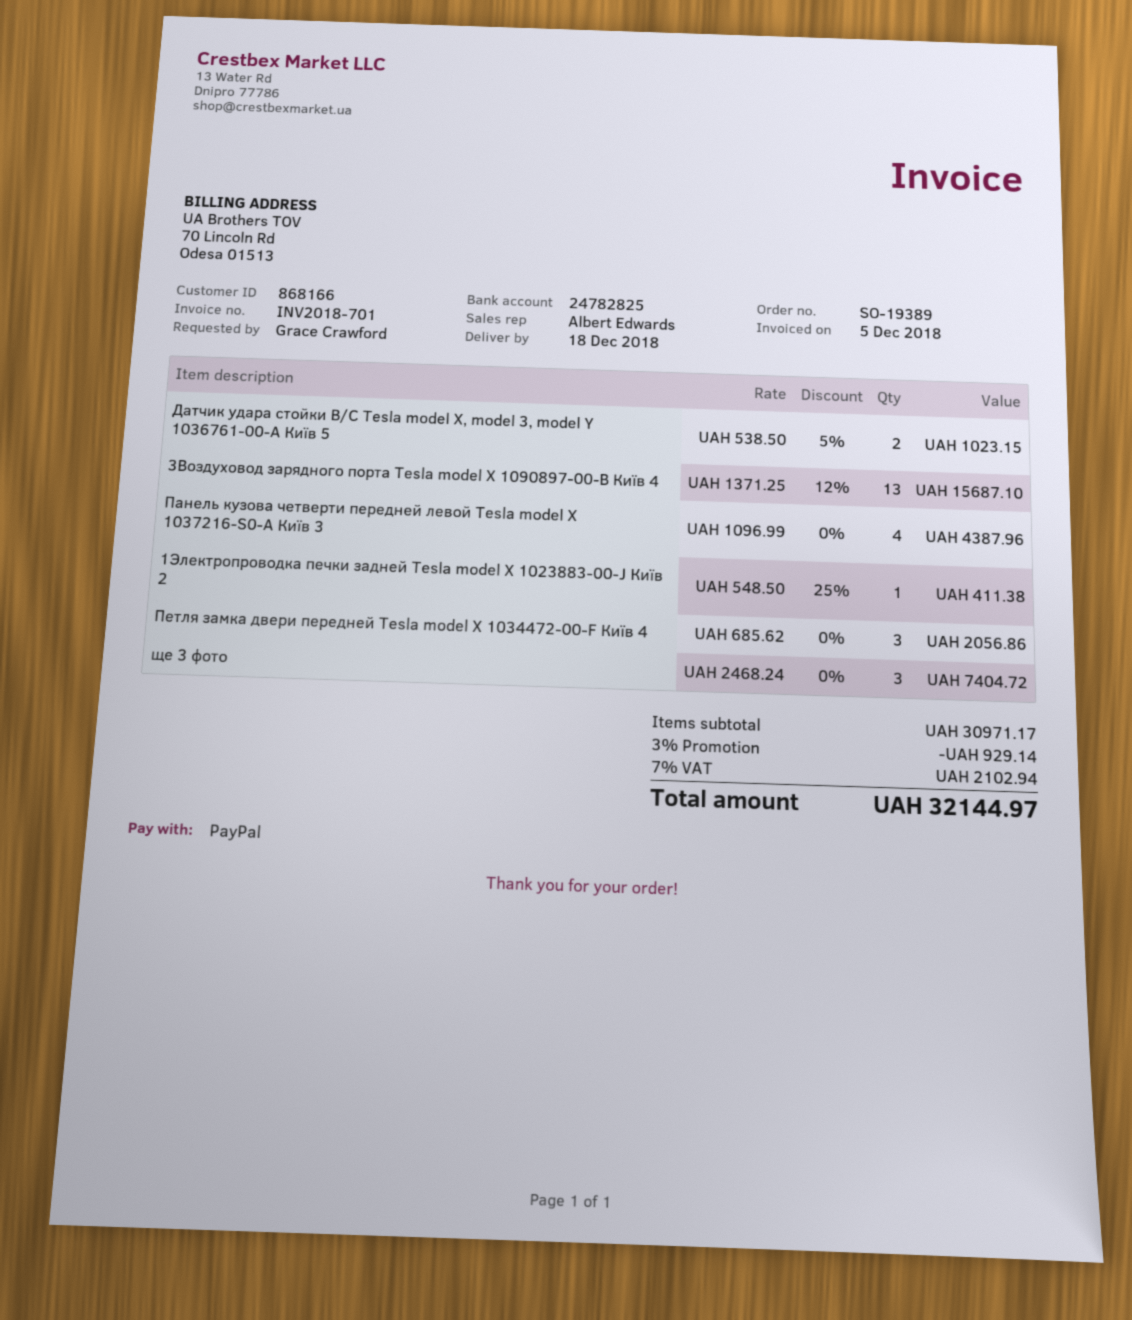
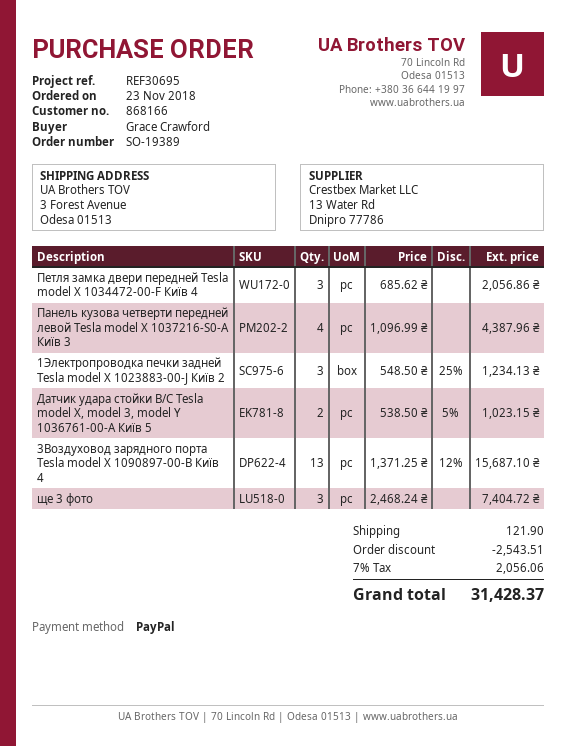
1Электропроводка печки задней Tesla model X 1023883-00-J Київ 2: 1 x 548.50 - 25% = 411.38 -> 3 x 548.50 - 25% = 1234.13
discount: 929.14 -> 2543.51
shipping: none -> 121.90
tax: 7% = 2102.94 -> 7% = 2056.06
total: 32144.97 -> 31428.37

